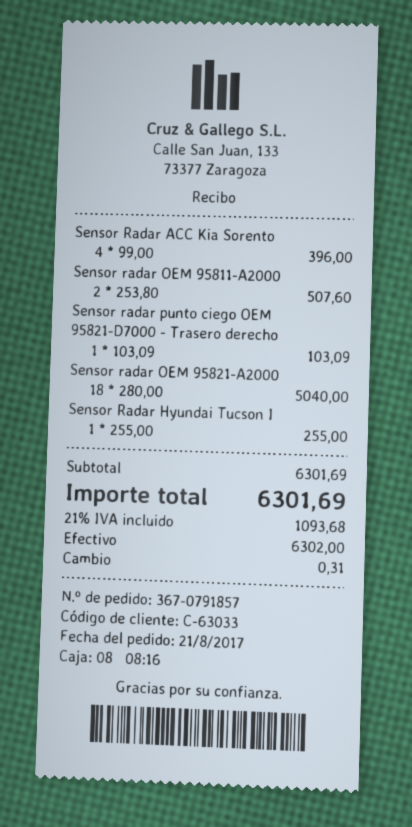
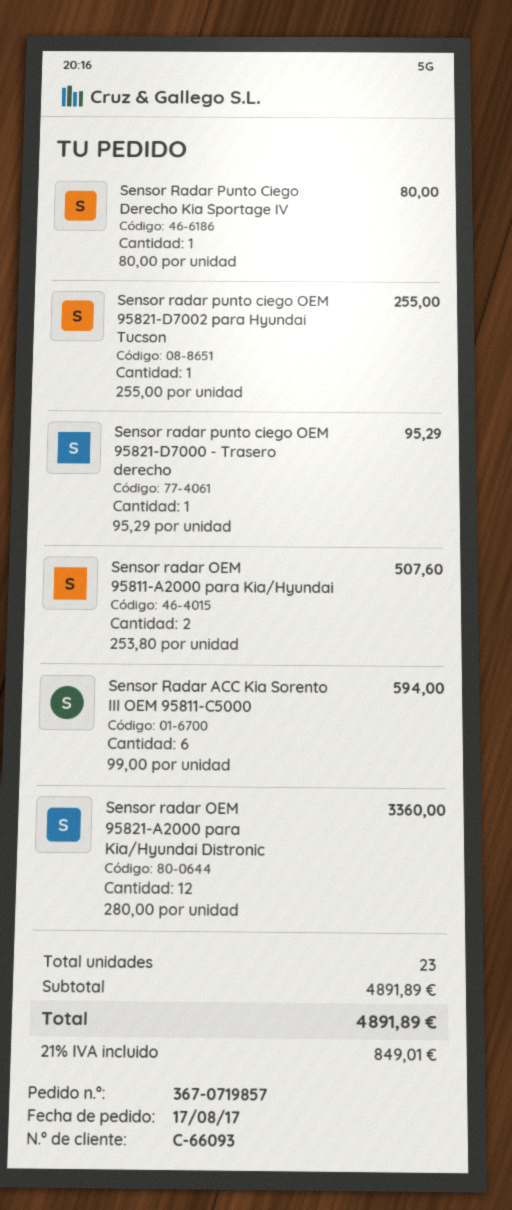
order number: 367-0791857 -> 367-0719857
order date: 2017-08-21 -> 2017-08-17
customer number: C-63033 -> C-66093
Sensor Radar ACC Kia Sorento: 4 x 99.00 = 396.00 -> 6 x 99.00 = 594.00
Sensor radar punto ciego OEM 95821-D7000 - Trasero derecho: 1 x 103.09 = 103.09 -> 1 x 95.29 = 95.29
Sensor radar OEM 95821-A2000: 18 x 280.00 = 5040.00 -> 12 x 280.00 = 3360.00
Sensor Radar Hyundai Tucson I: 1 x 255.00 = 255.00 -> none
Sensor Radar Punto Ciego Derecho Kia Sportage IV: none -> 1 x 80.00 = 80.00
Sensor radar punto ciego OEM 95821-D7002 para Hyundai Tucson: none -> 1 x 255.00 = 255.00
subtotal: 6301.69 -> 4891.89
tax: 21% = 1093.68 -> 21% = 849.01
total: 6301.69 -> 4891.89

